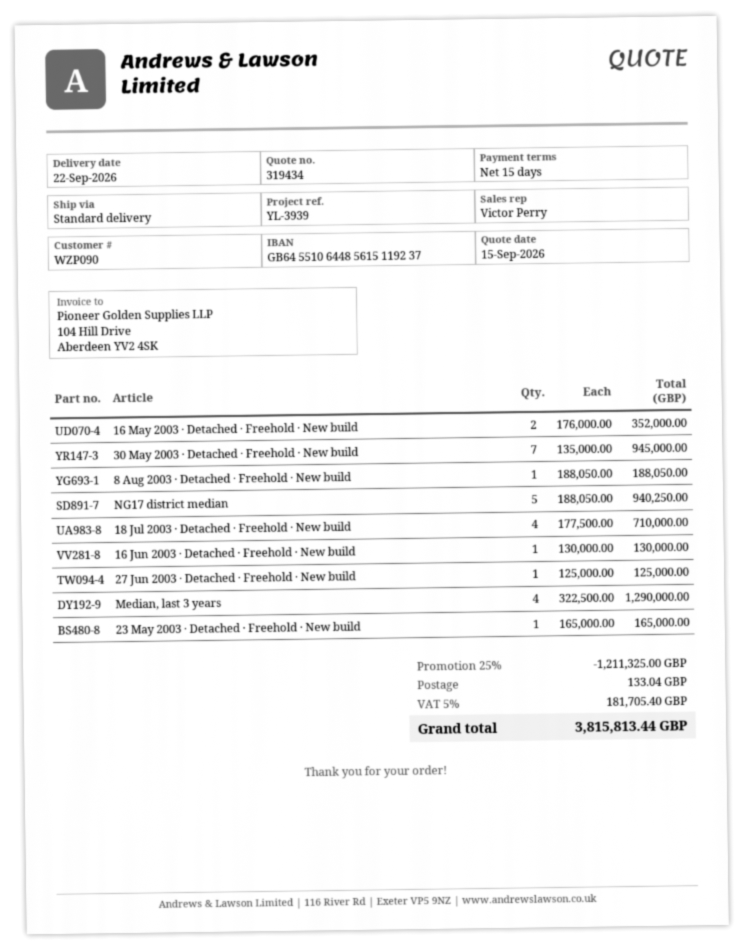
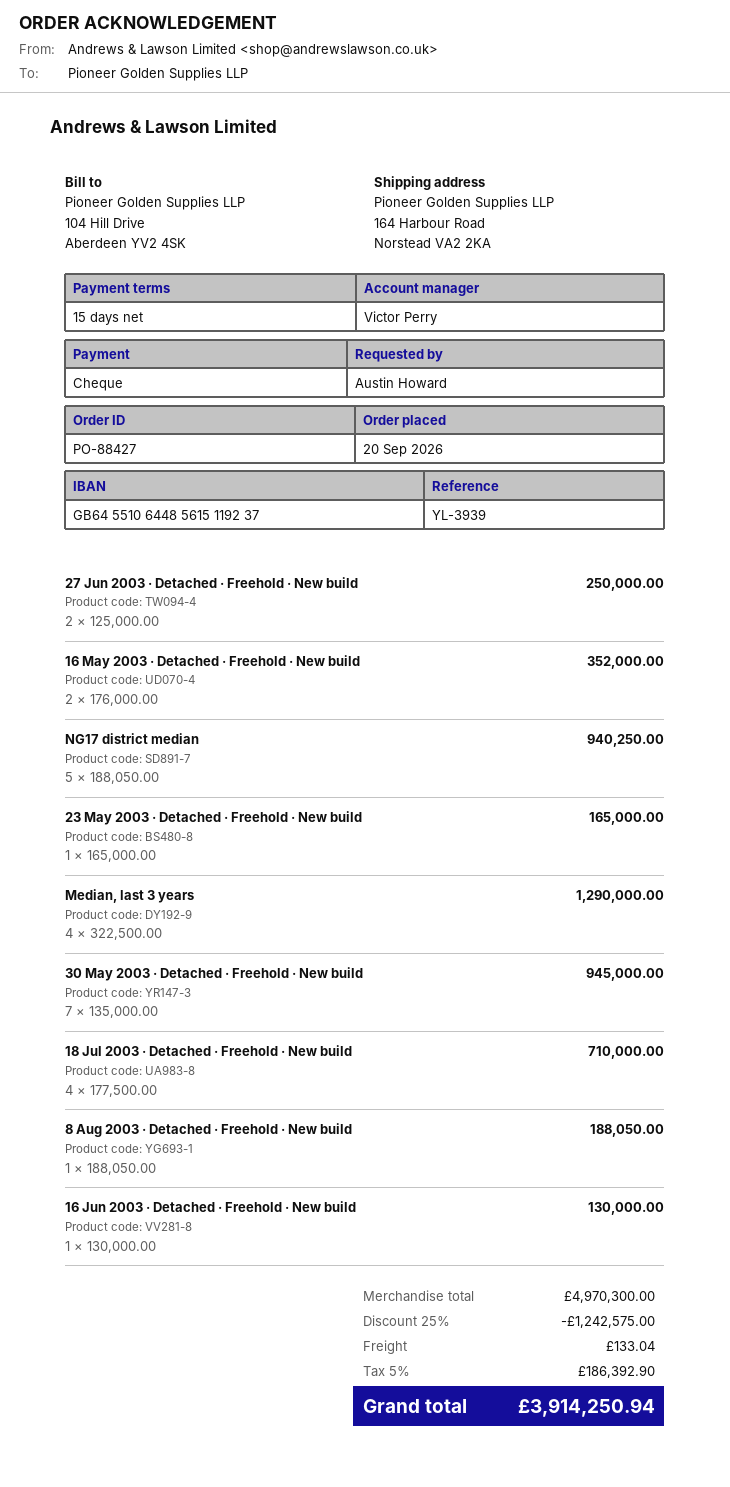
27 Jun 2003 · Detached · Freehold · New build: 1 x 125000.00 = 125000.00 -> 2 x 125000.00 = 250000.00
discount: 25% = 1211325.00 -> 25% = 1242575.00
tax: 5% = 181705.40 -> 5% = 186392.90
total: 3815813.44 -> 3914250.94

